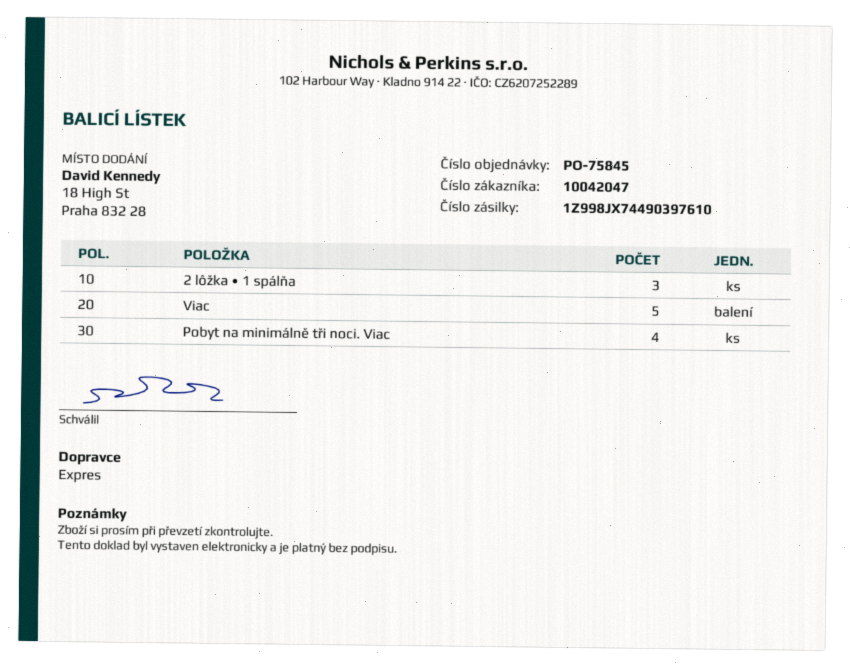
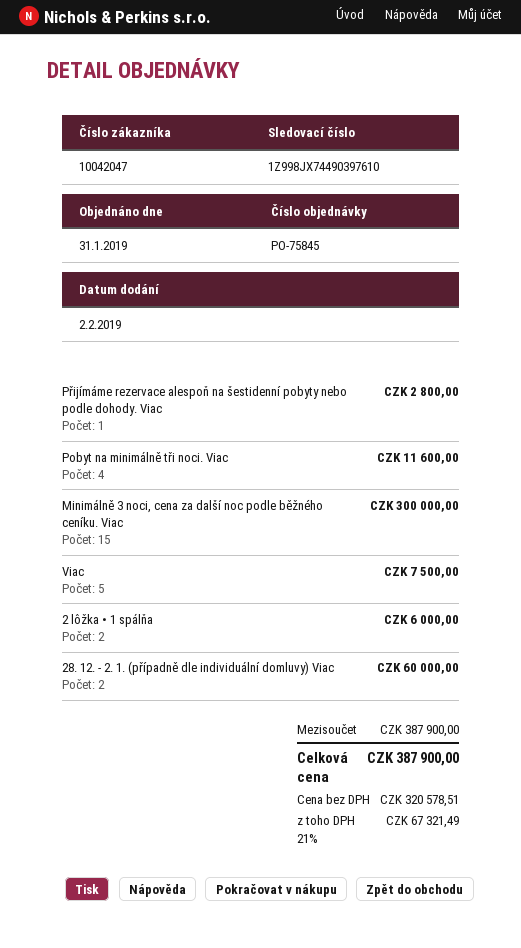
2 lôžka • 1 spálňa: 3 -> 2
Přijímáme rezervace alespoň na šestidenní pobyty nebo podle dohody. Viac: none -> 1
Minimálně 3 noci, cena za další noc podle běžného ceníku. Viac: none -> 15
28. 12. - 2. 1. (případně dle individuální domluvy) Viac: none -> 2

